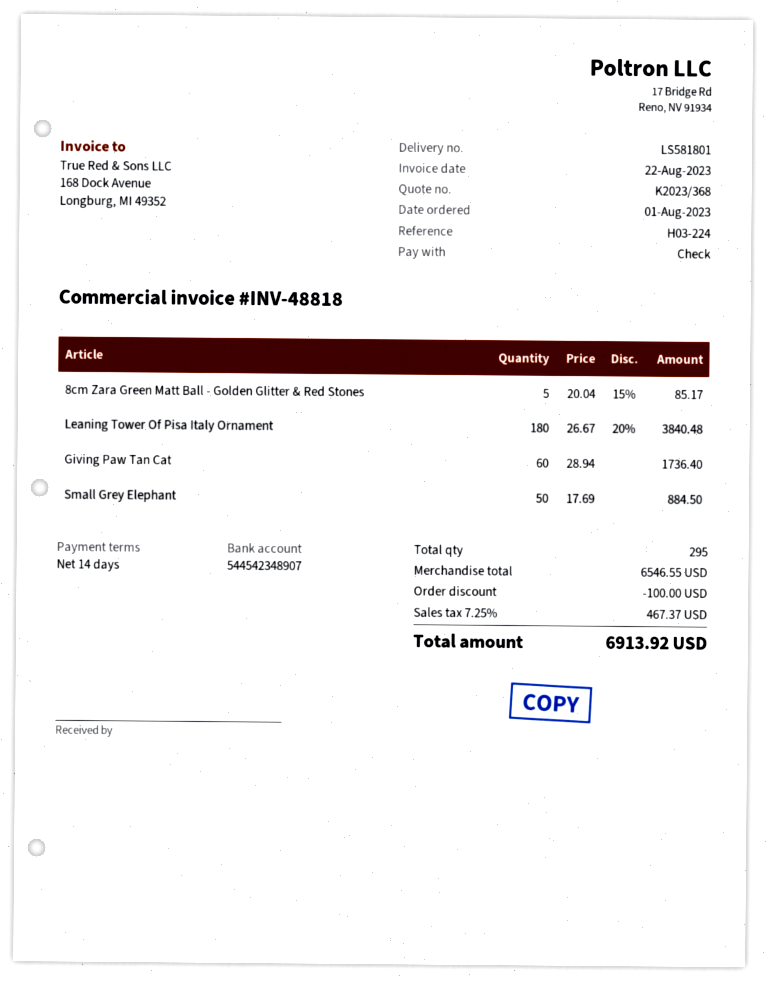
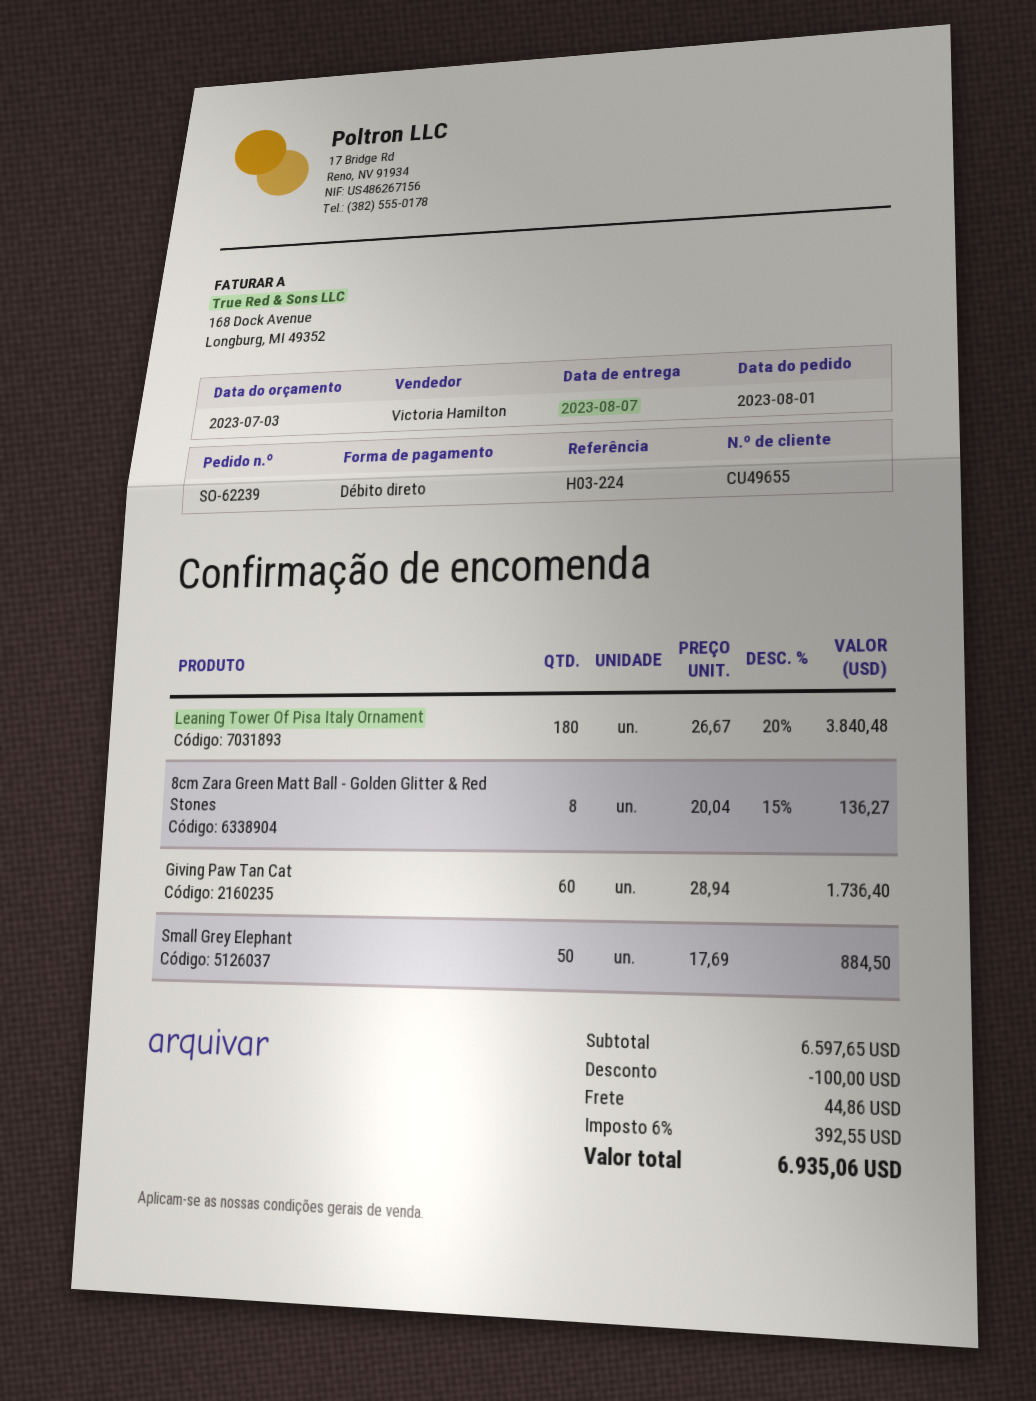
payment method: cheque -> direct debit
8cm Zara Green Matt Ball - Golden Glitter & Red Stones: 5 x 20.04 - 15% = 85.17 -> 8 x 20.04 - 15% = 136.27
subtotal: 6546.55 -> 6597.65
shipping: none -> 44.86
tax: 7.25% = 467.37 -> 6% = 392.55
total: 6913.92 -> 6935.06

